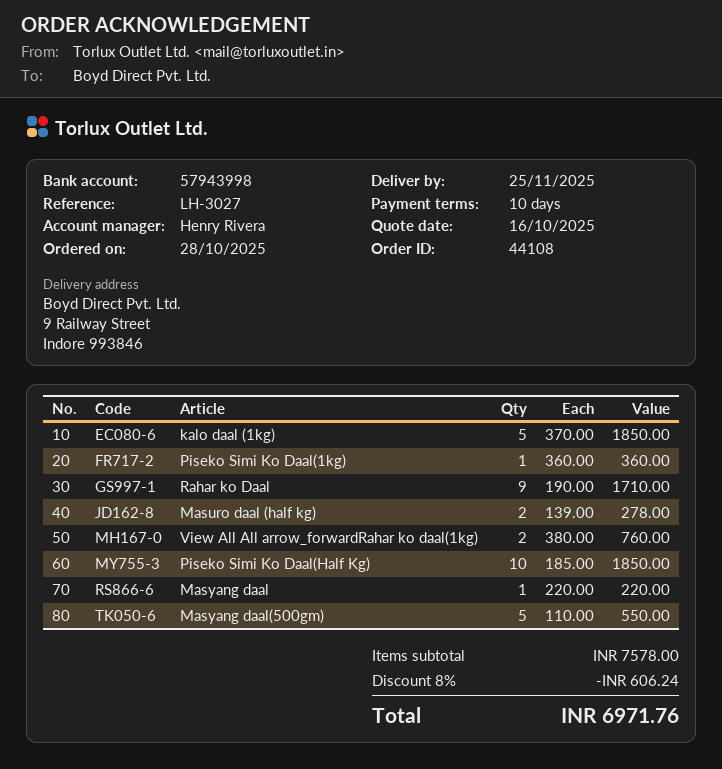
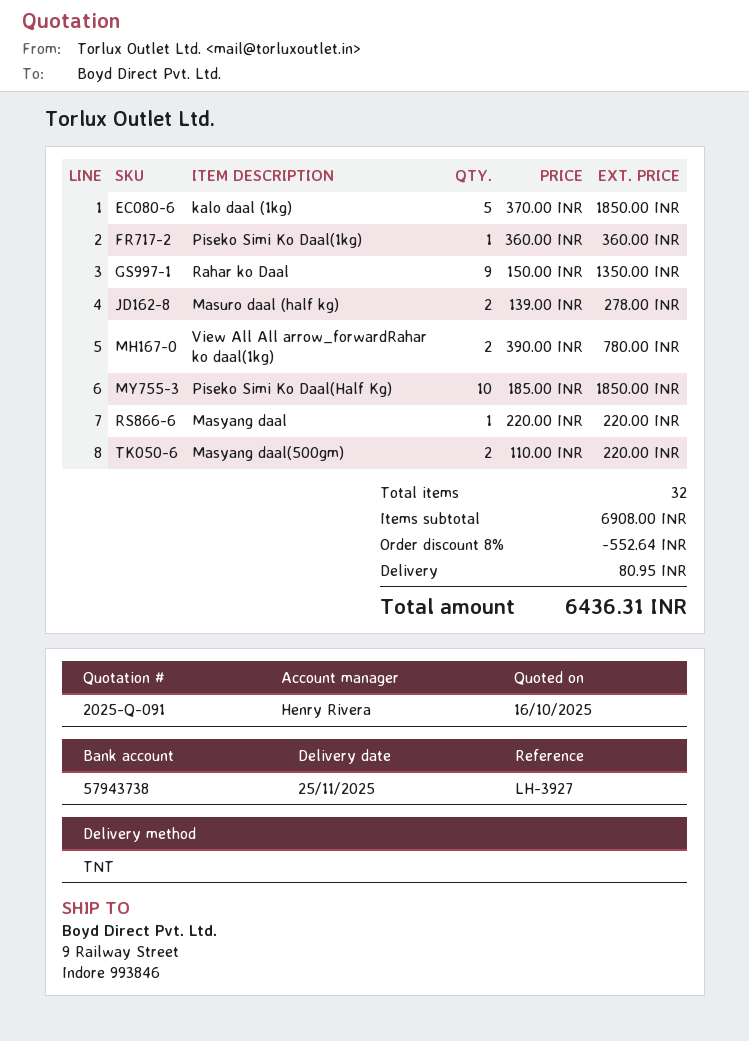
reference: LH-3027 -> LH-3927
bank account: 57943998 -> 57943738
Rahar ko Daal: 9 x 190.00 = 1710.00 -> 9 x 150.00 = 1350.00
View All All arrow_forwardRahar ko daal(1kg): 2 x 380.00 = 760.00 -> 2 x 390.00 = 780.00
Masyang daal(500gm): 5 x 110.00 = 550.00 -> 2 x 110.00 = 220.00
subtotal: 7578.00 -> 6908.00
discount: 8% = 606.24 -> 8% = 552.64
shipping: none -> 80.95
total: 6971.76 -> 6436.31

